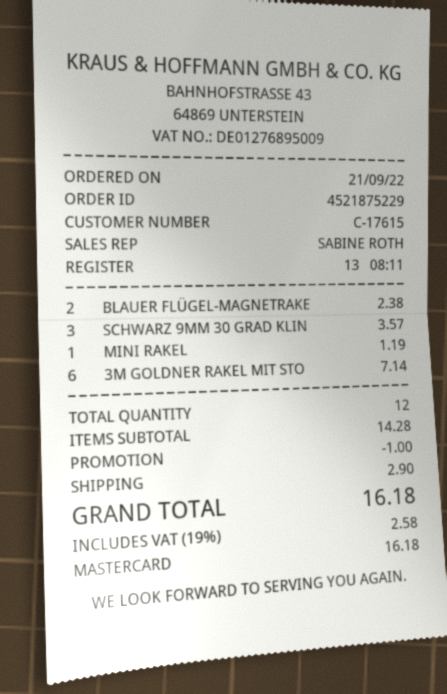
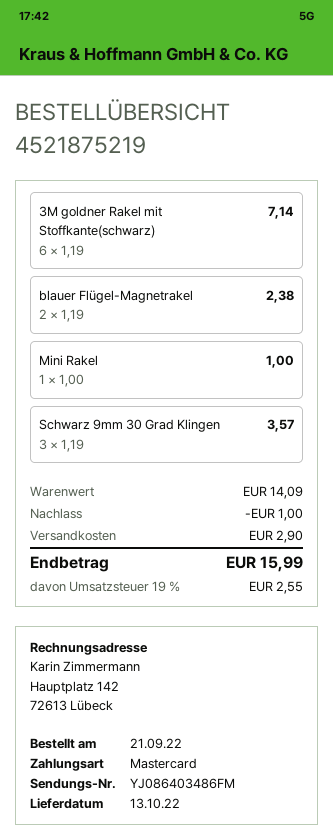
order number: 4521875229 -> 4521875219
MINI RAKEL: 1 for 1.19 -> 1 for 1.00
subtotal: 14.28 -> 14.09
tax: 19% = 2.58 -> 19% = 2.55
total: 16.18 -> 15.99

